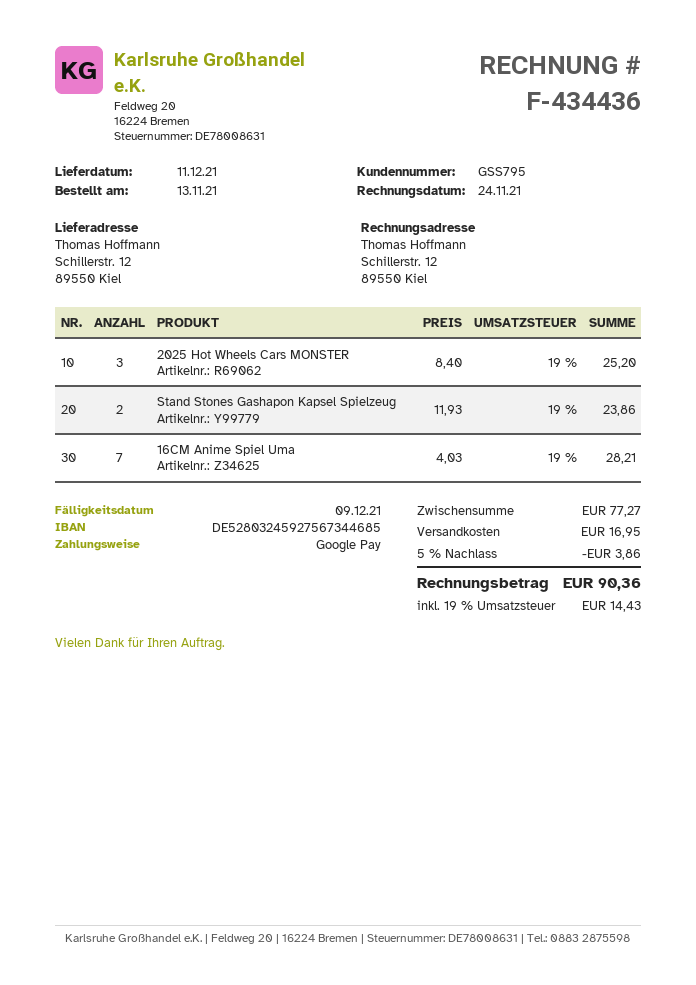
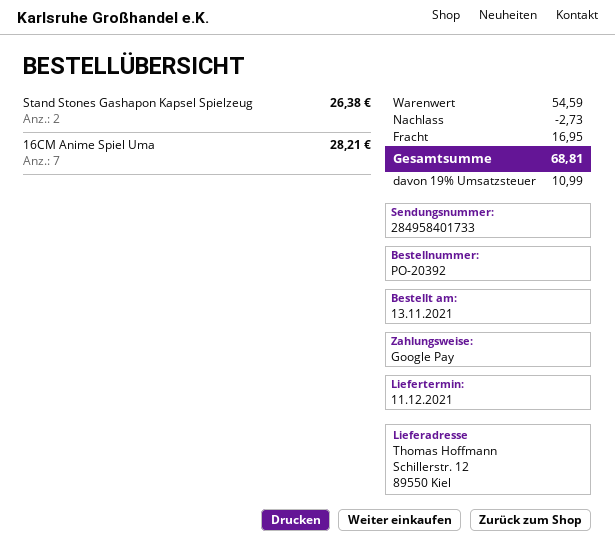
2025 Hot Wheels Cars MONSTER: 3 for 25.20 -> none
Stand Stones Gashapon Kapsel Spielzeug: 2 for 23.86 -> 2 for 26.38
subtotal: 77.27 -> 54.59
discount: 3.86 -> 2.73
tax: 19% = 14.43 -> 19% = 10.99
total: 90.36 -> 68.81

